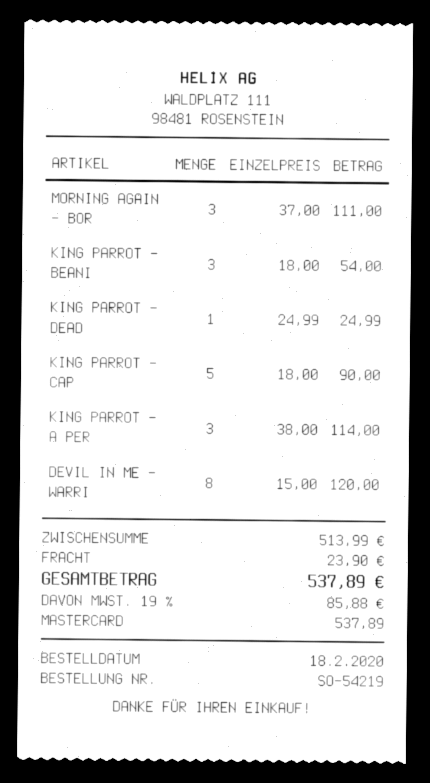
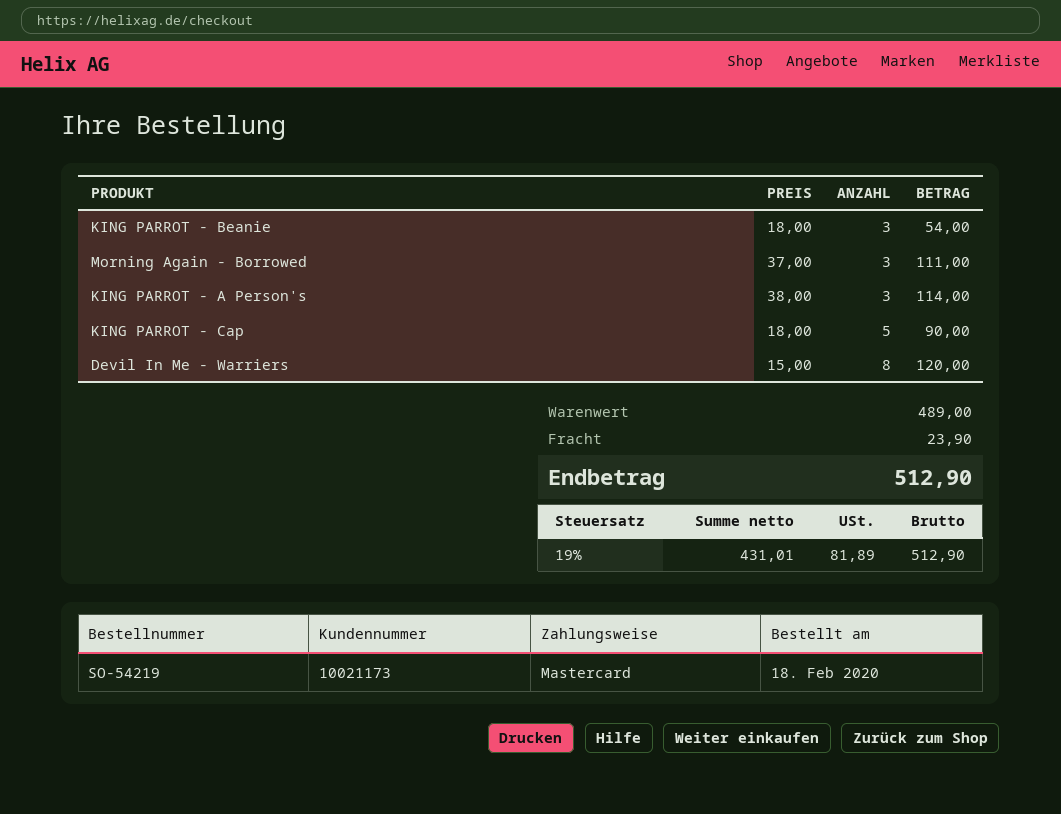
KING PARROT - DEAD: 1 x 24.99 = 24.99 -> none
subtotal: 513.99 -> 489.00
tax: 19% = 85.88 -> 19% = 81.89
total: 537.89 -> 512.90

